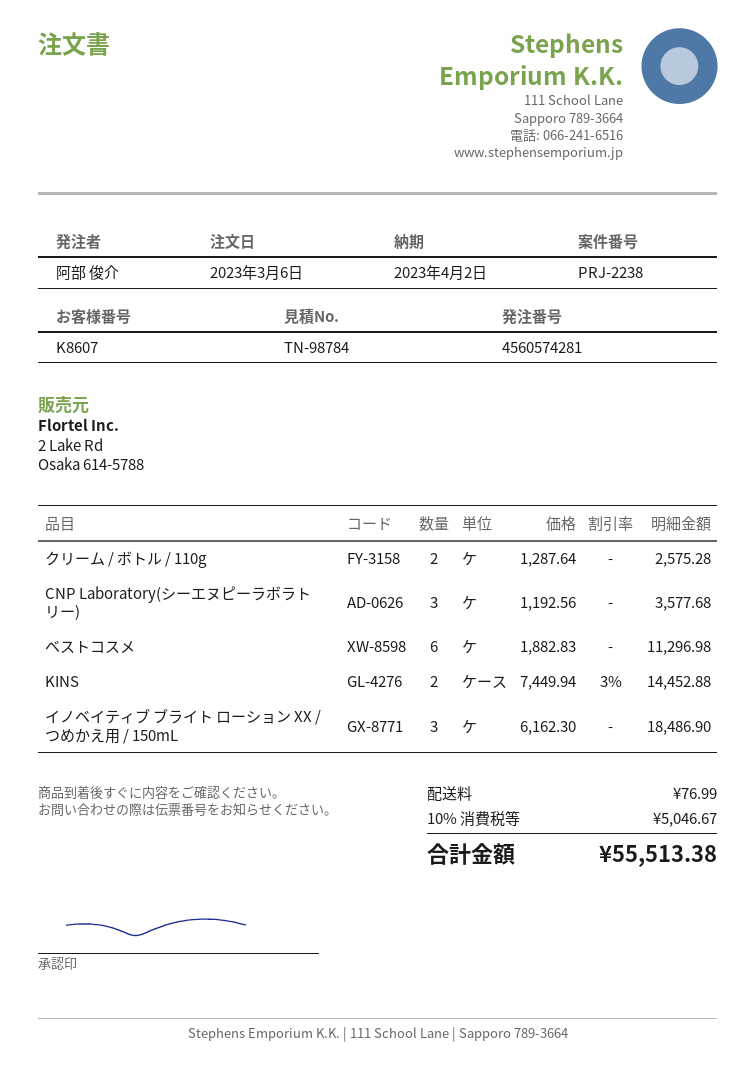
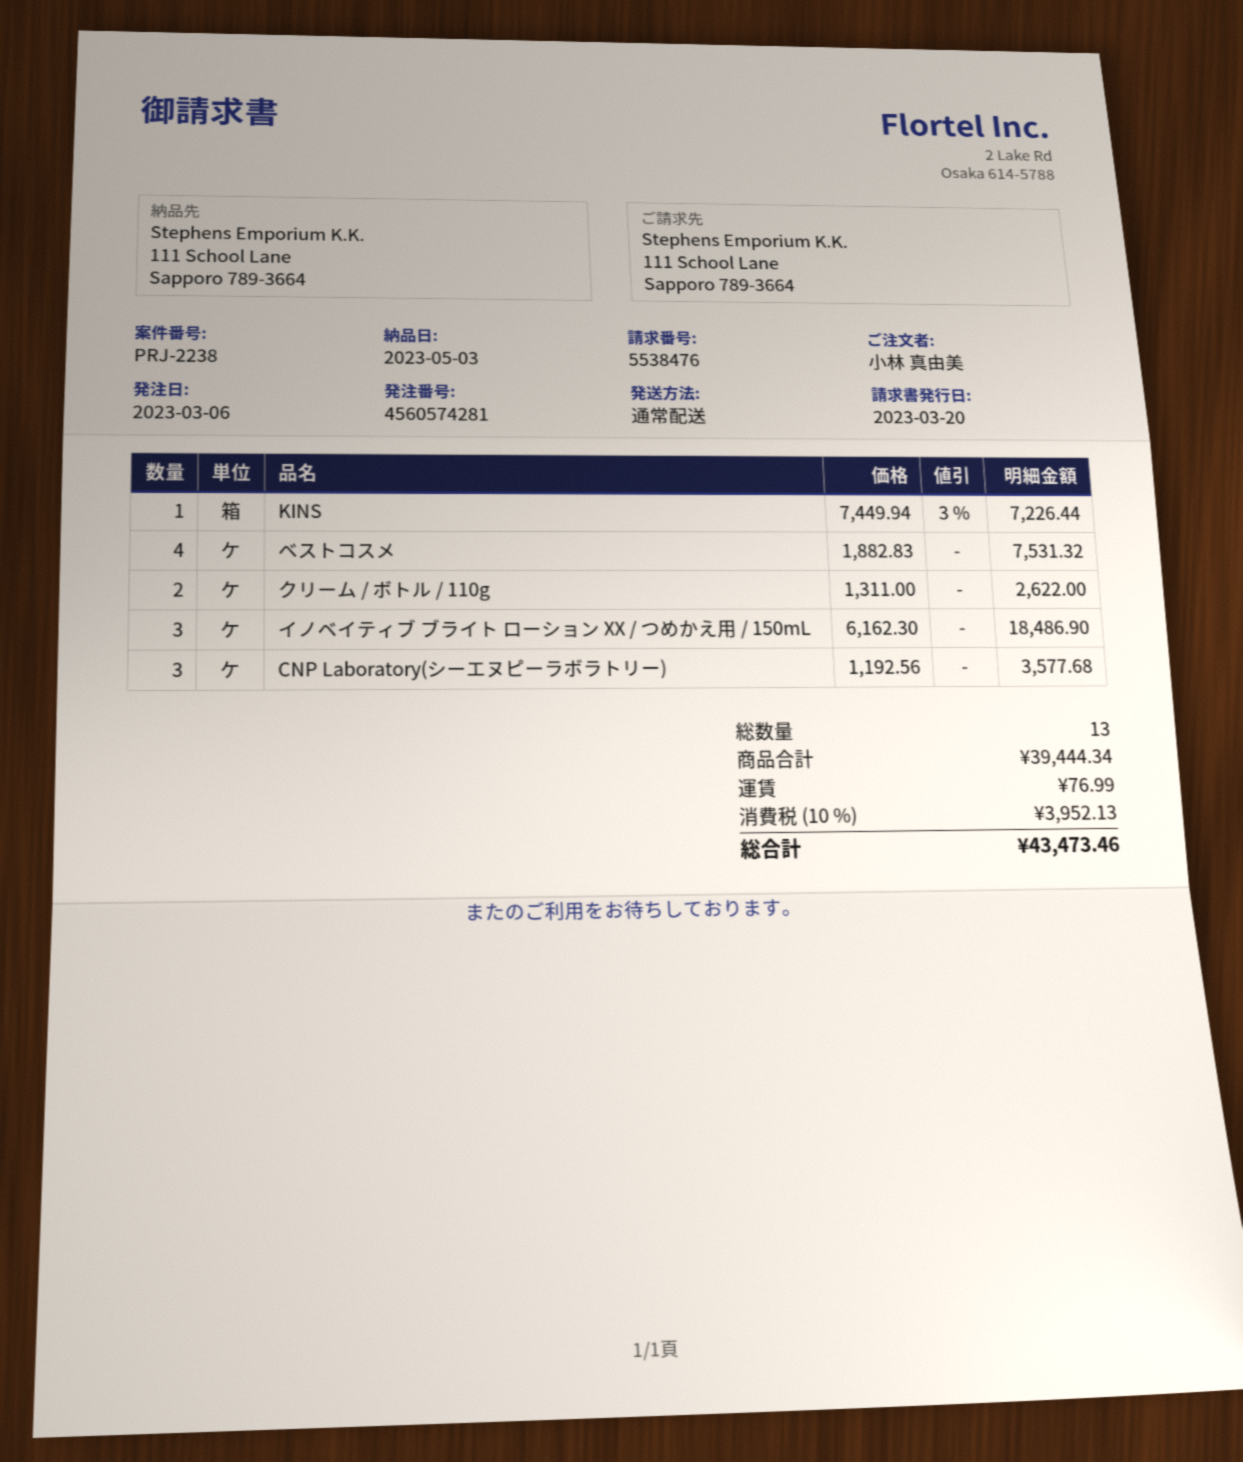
delivery date: 2023-04-02 -> 2023-05-03
ordered by: 阿部 俊介 -> 小林 真由美
クリーム / ボトル / 110g: 2 x 1287.64 = 2575.28 -> 2 x 1311.00 = 2622.00
ベストコスメ: 6 x 1882.83 = 11296.98 -> 4 x 1882.83 = 7531.32
KINS: 2 x 7449.94 - 3% = 14452.88 -> 1 x 7449.94 - 3% = 7226.44
tax: 10% = 5046.67 -> 10% = 3952.13
total: 55513.38 -> 43473.46

